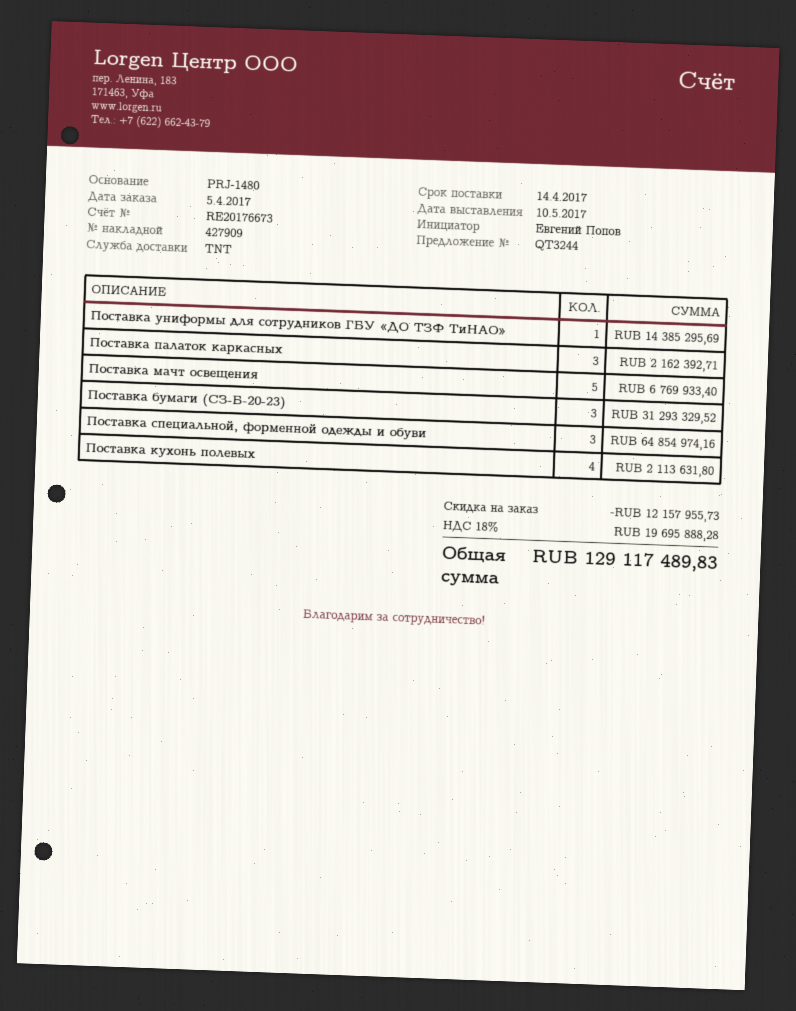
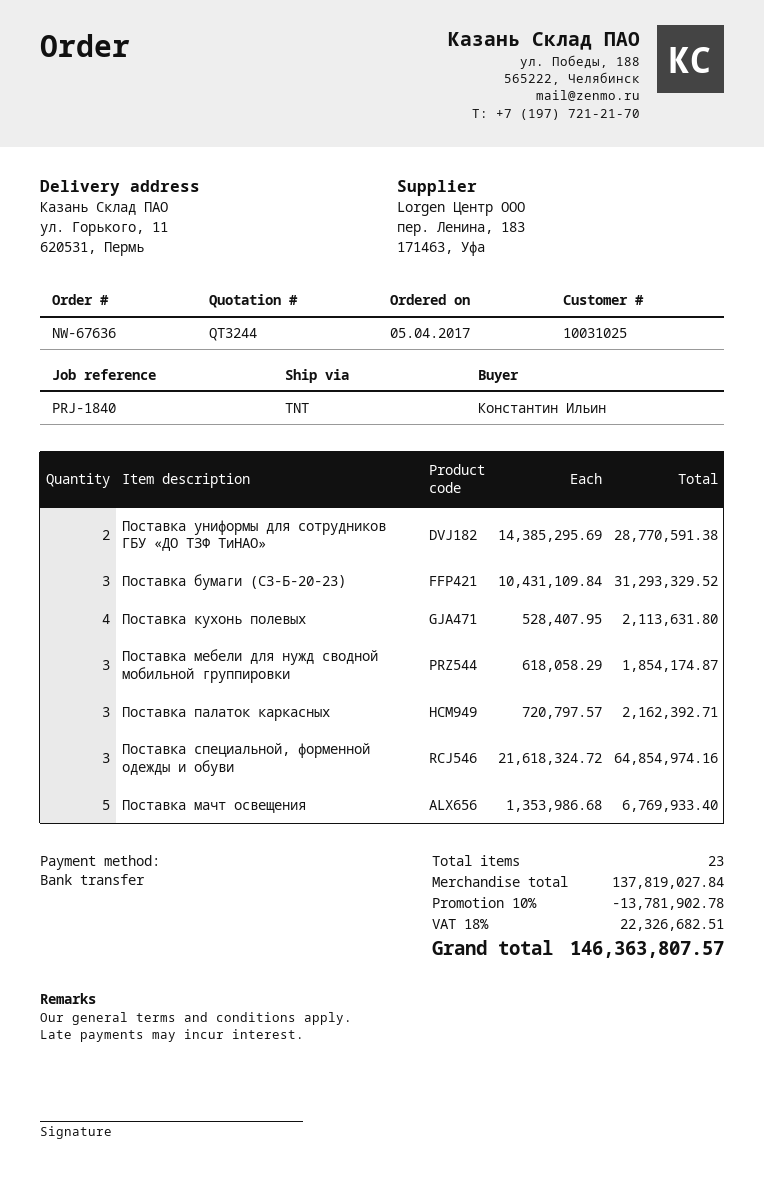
reference: PRJ-1480 -> PRJ-1840
ordered by: Евгений Попов -> Константин Ильин
Поставка униформы для сотрудников ГБУ «ДО ТЗФ ТиНАО»: 1 for 14385295.69 -> 2 for 28770591.38
Поставка мебели для нужд сводной мобильной группировки: none -> 3 for 1854174.87
discount: 12157955.73 -> 13781902.78
tax: 18% = 19695888.28 -> 18% = 22326682.51
total: 129117489.83 -> 146363807.57

